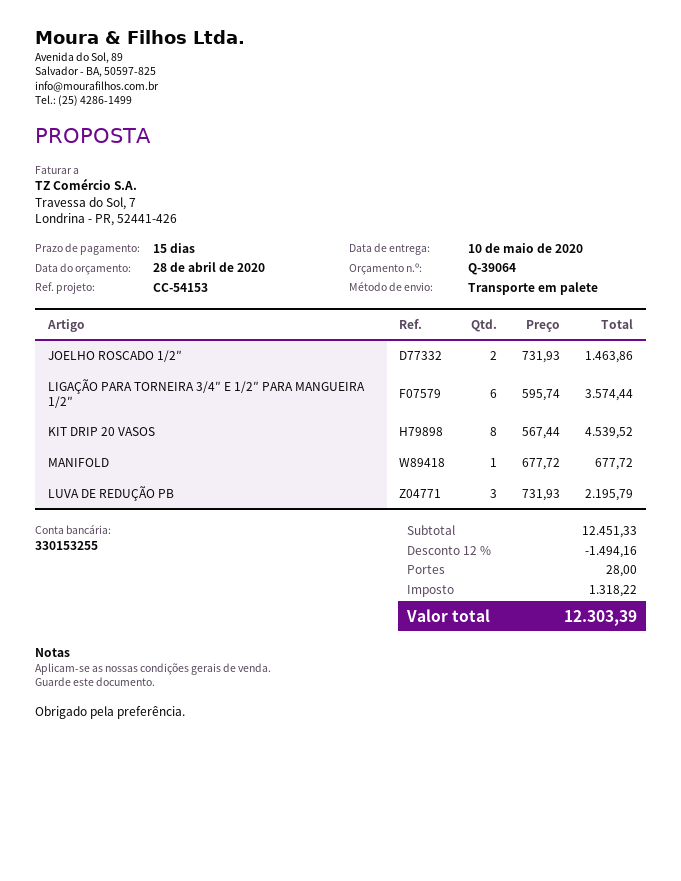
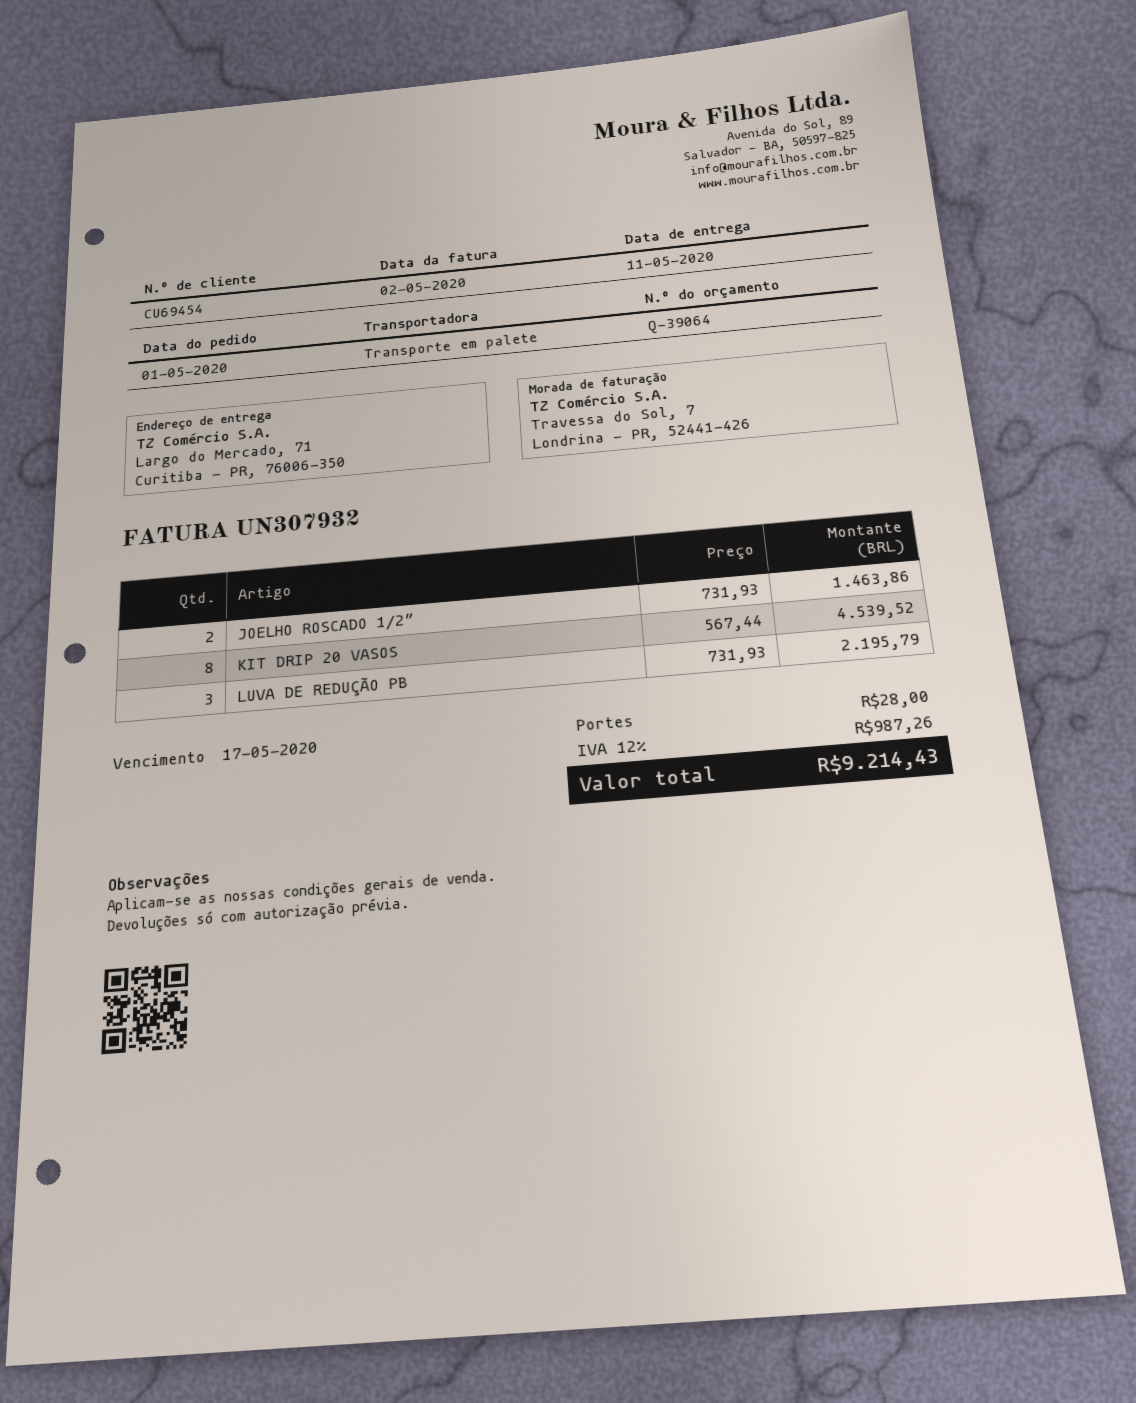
delivery date: 2020-05-10 -> 2020-05-11
LIGAÇÃO PARA TORNEIRA 3/4″ E 1/2″ PARA MANGUEIRA 1/2″: 6 x 595.74 = 3574.44 -> none
MANIFOLD: 1 x 677.72 = 677.72 -> none
discount: 12% = 1494.16 -> none
tax: 1318.22 -> 987.26
total: 12303.39 -> 9214.43

